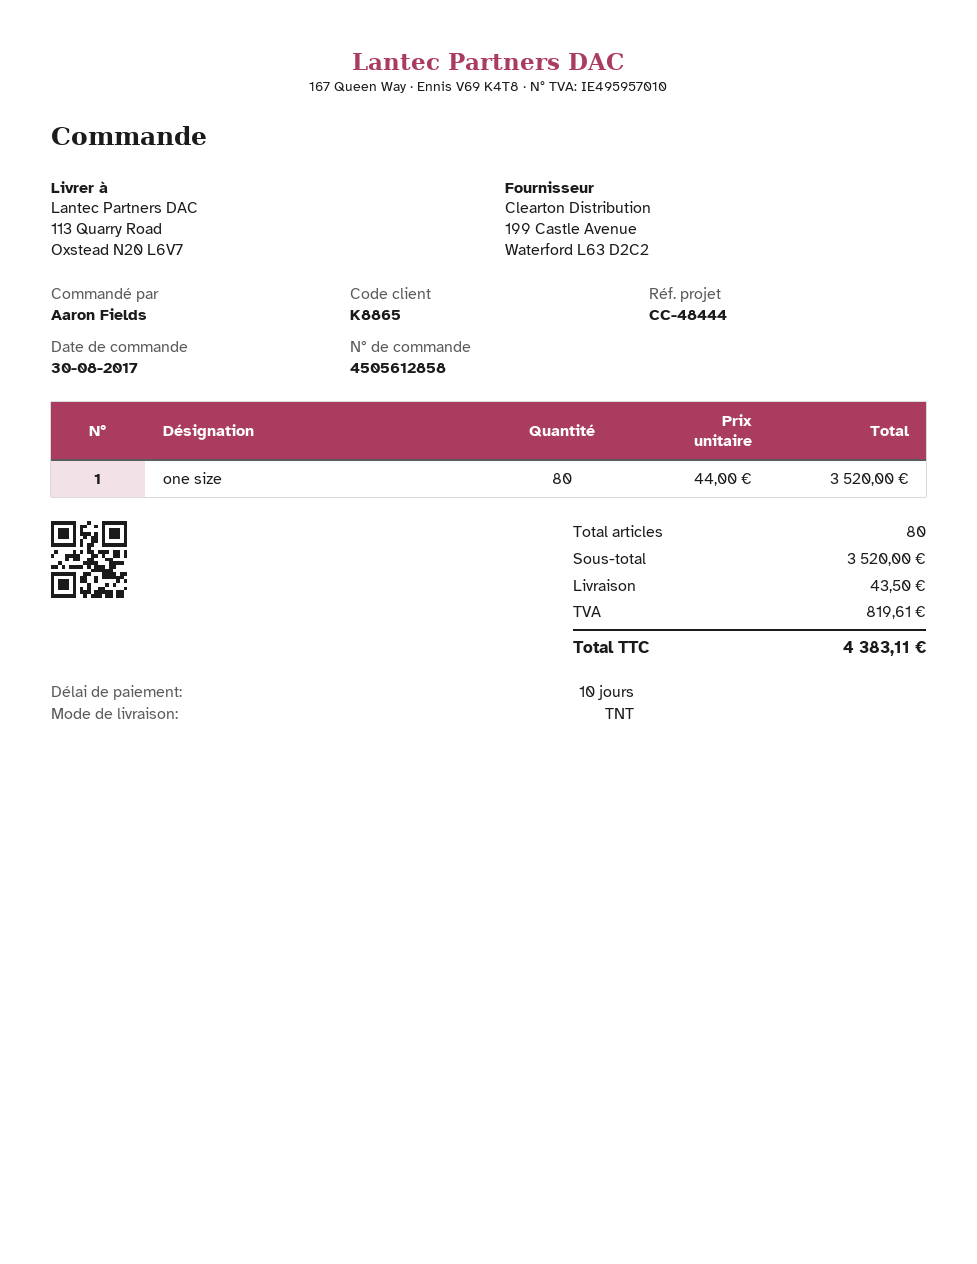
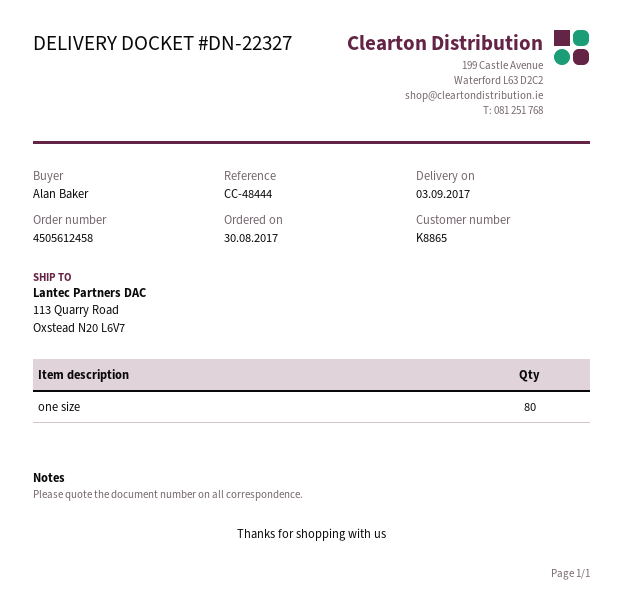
order number: 4505612858 -> 4505612458
ordered by: Aaron Fields -> Alan Baker

